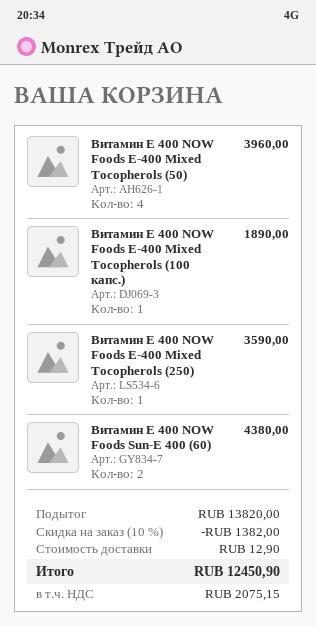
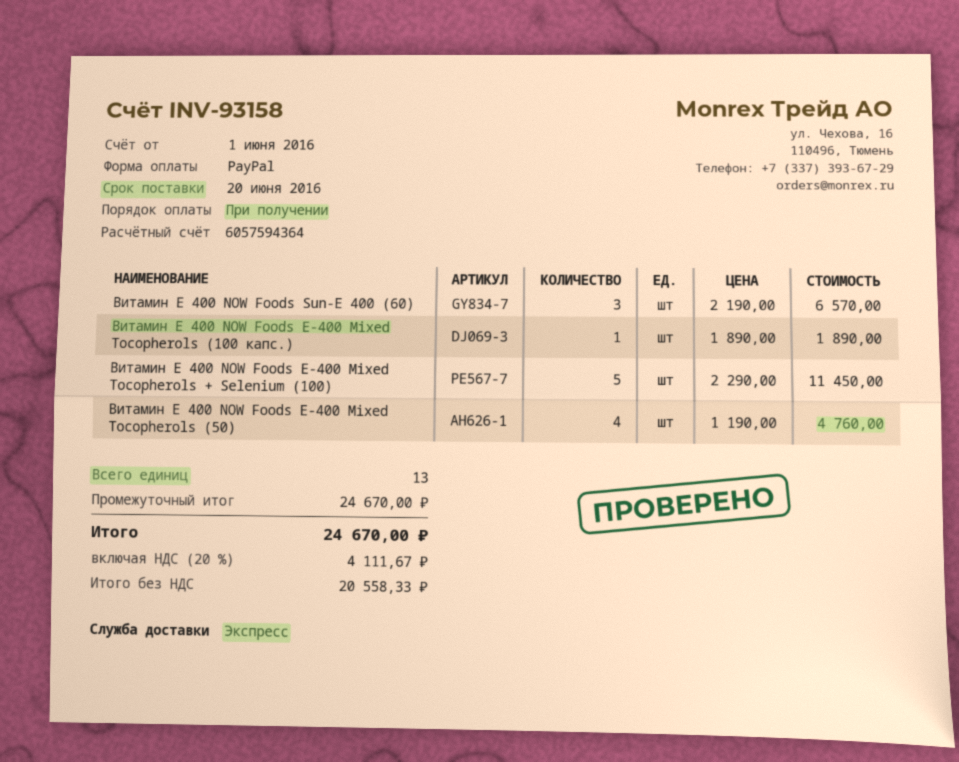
Витамин Е 400 NOW Foods E-400 Mixed Tocopherols (50): 4 for 3960.00 -> 4 for 4760.00
Витамин Е 400 NOW Foods E-400 Mixed Tocopherols (250): 1 for 3590.00 -> none
Витамин Е 400 NOW Foods Sun-E 400 (60): 2 for 4380.00 -> 3 for 6570.00
Витамин Е 400 NOW Foods E-400 Mixed Tocopherols + Selenium (100): none -> 5 for 11450.00
subtotal: 13820.00 -> 24670.00
discount: 10% = 1382.00 -> none
shipping: 12.90 -> none
tax: 2075.15 -> 4111.67
total: 12450.90 -> 24670.00

